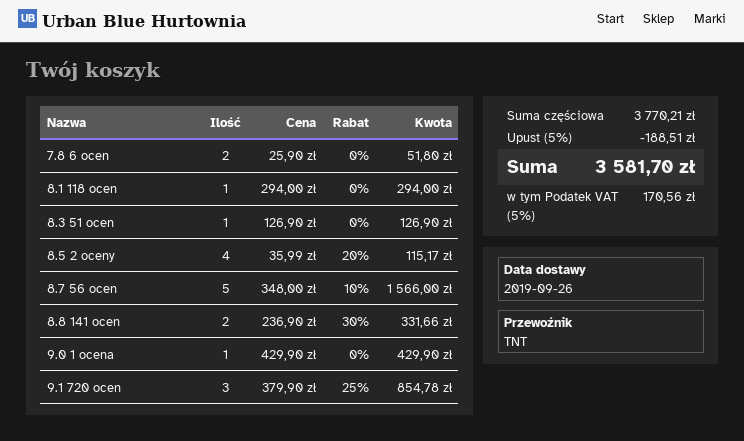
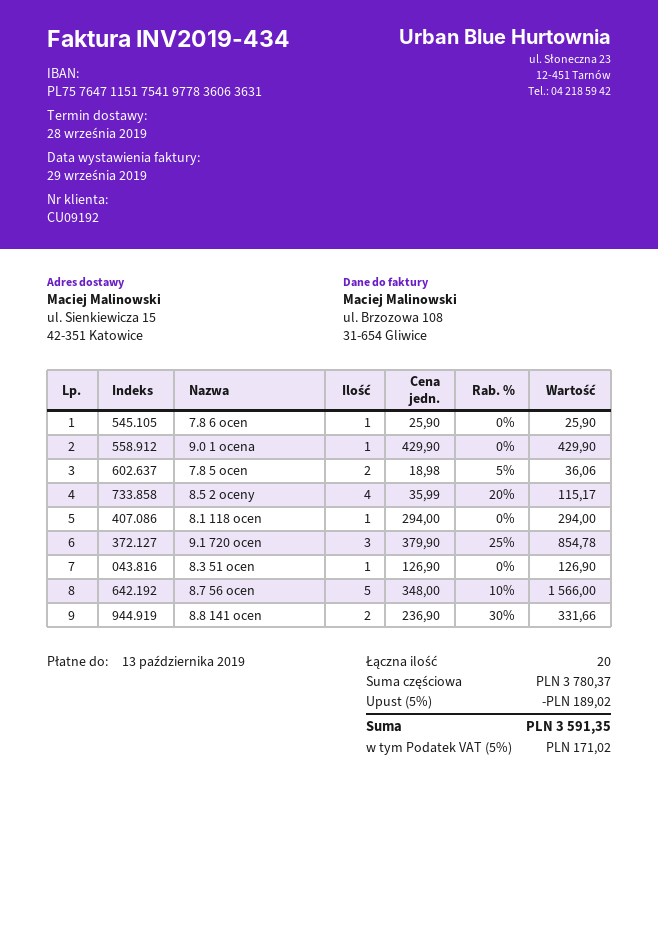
delivery date: 2019-09-26 -> 2019-09-28
7.8 6 ocen: 2 x 25.90 = 51.80 -> 1 x 25.90 = 25.90
7.8 5 ocen: none -> 2 x 18.98 - 5% = 36.06
subtotal: 3770.21 -> 3780.37
discount: 5% = 188.51 -> 5% = 189.02
tax: 5% = 170.56 -> 5% = 171.02
total: 3581.70 -> 3591.35

